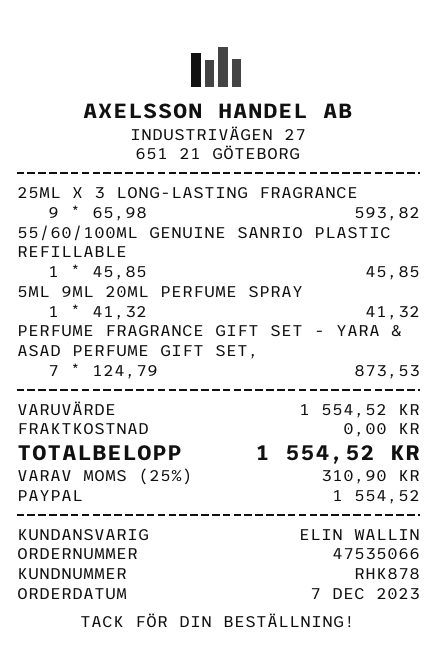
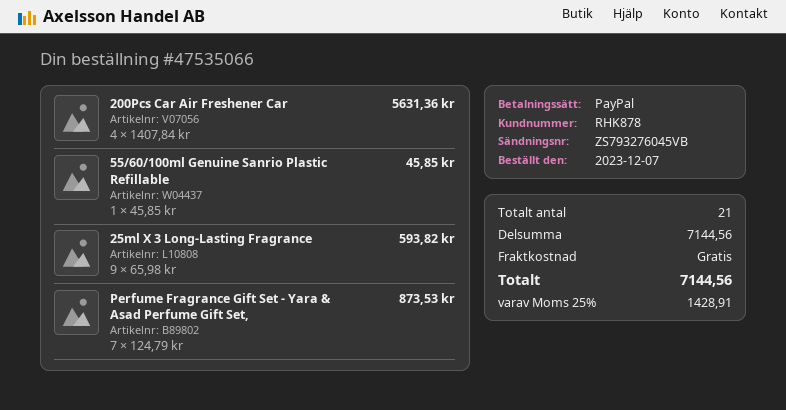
5ML 9ML 20ML PERFUME SPRAY: 1 x 41.32 = 41.32 -> none
200Pcs Car Air Freshener Car: none -> 4 x 1407.84 = 5631.36
subtotal: 1554.52 -> 7144.56
tax: 25% = 310.90 -> 25% = 1428.91
total: 1554.52 -> 7144.56

